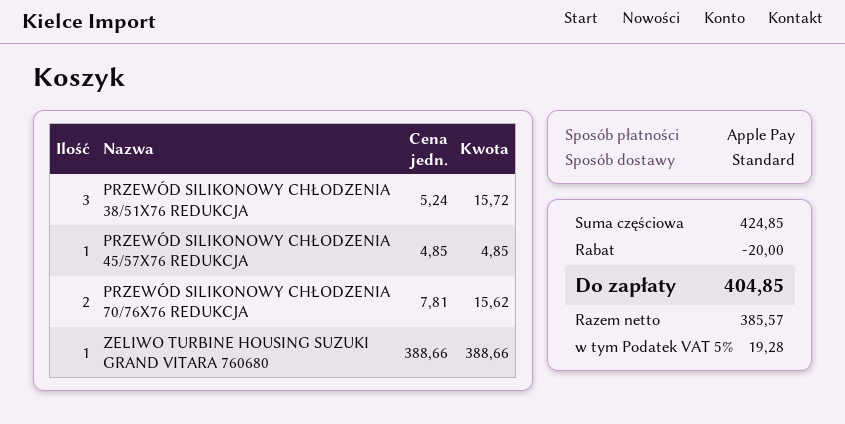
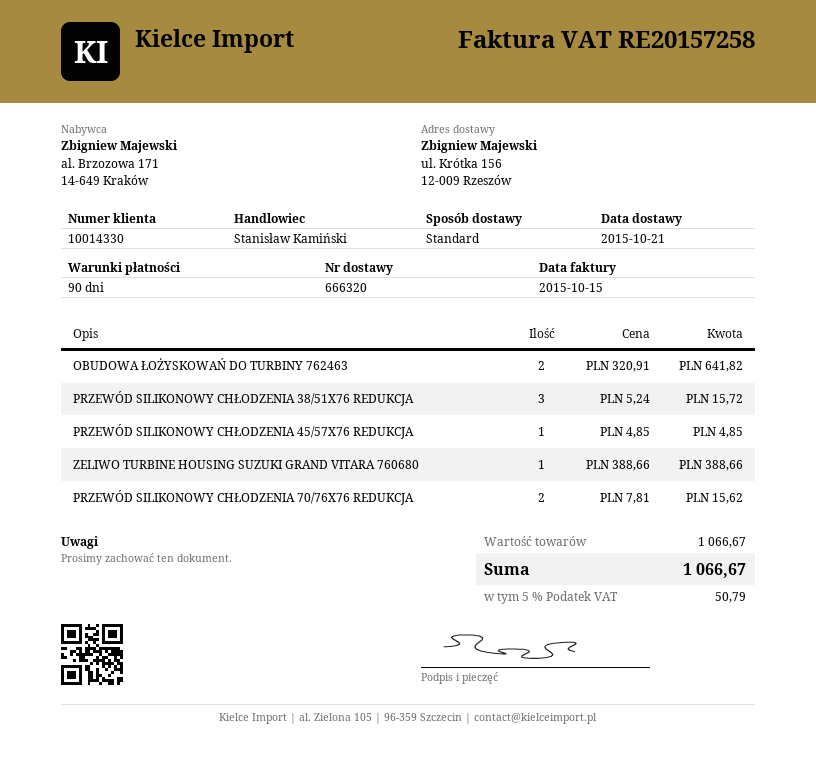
OBUDOWA ŁOŻYSKOWAŃ DO TURBINY 762463: none -> 2 x 320.91 = 641.82
subtotal: 424.85 -> 1066.67
discount: 20.00 -> none
tax: 5% = 19.28 -> 5% = 50.79
total: 404.85 -> 1066.67

